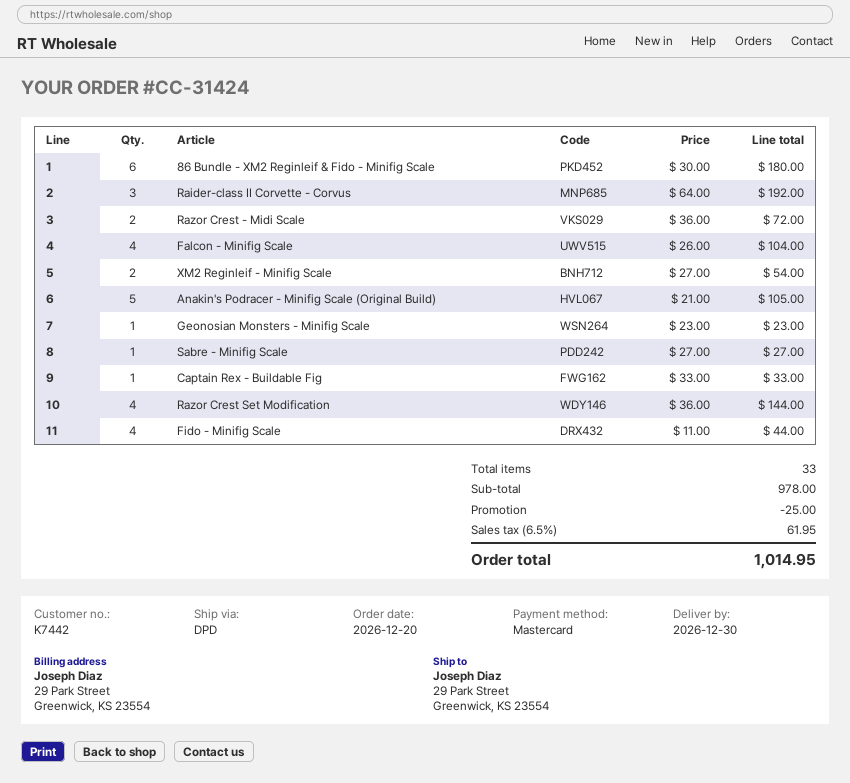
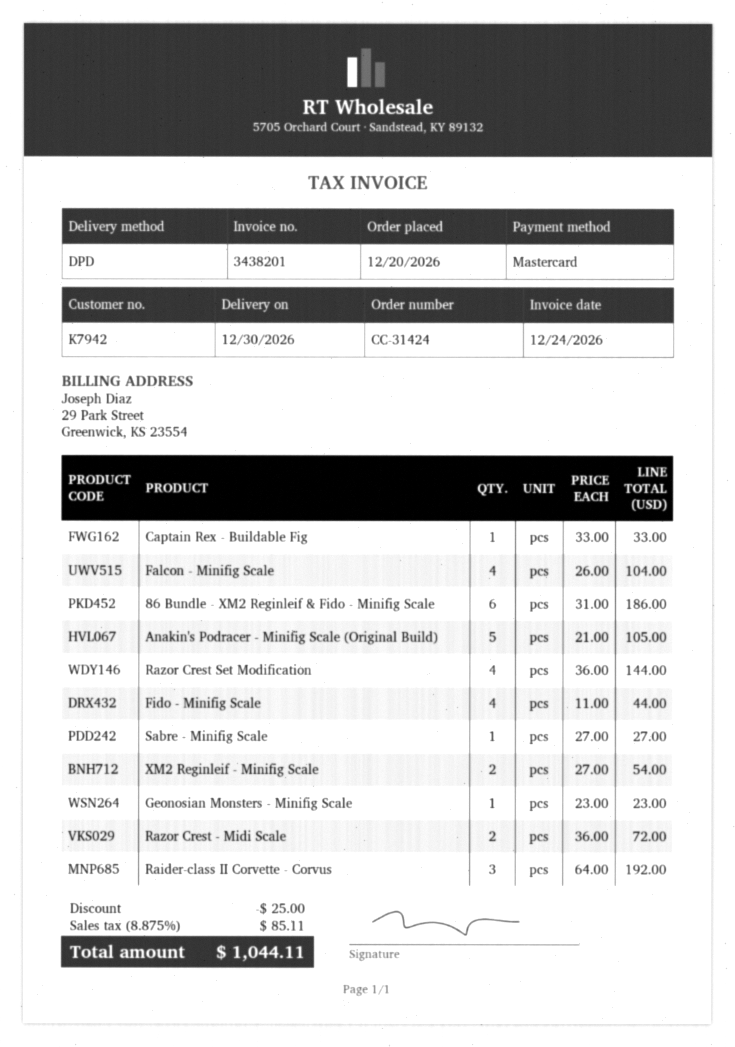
customer number: K7442 -> K7942
86 Bundle - XM2 Reginleif & Fido - Minifig Scale: 6 x 30.00 = 180.00 -> 6 x 31.00 = 186.00
tax: 6.5% = 61.95 -> 8.875% = 85.11
total: 1014.95 -> 1044.11

